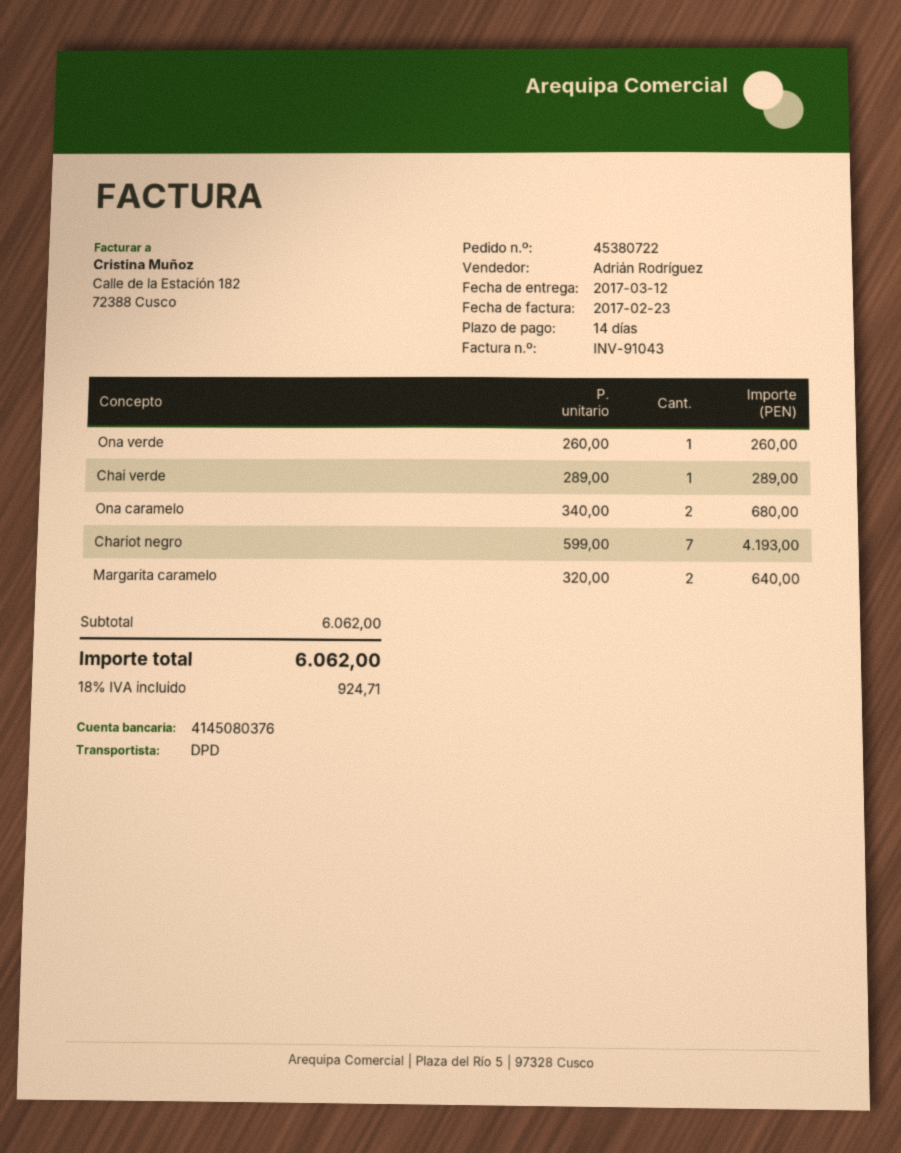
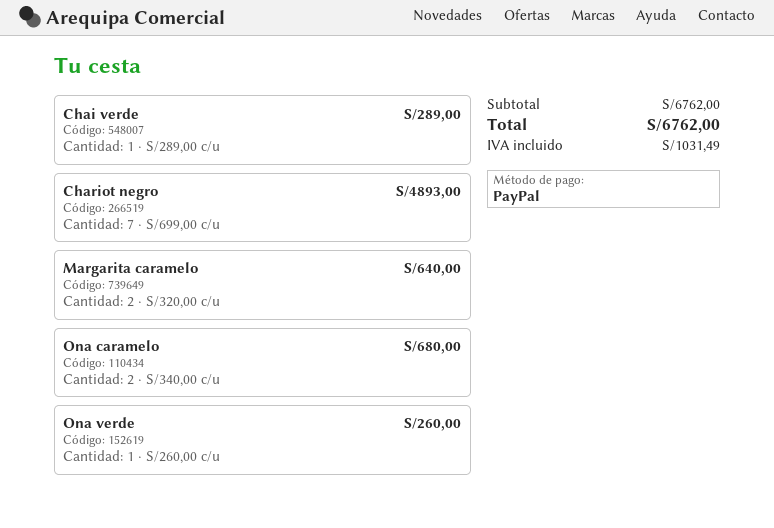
Chariot negro: 7 x 599.00 = 4193.00 -> 7 x 699.00 = 4893.00
subtotal: 6062.00 -> 6762.00
tax: 924.71 -> 1031.49
total: 6062.00 -> 6762.00

